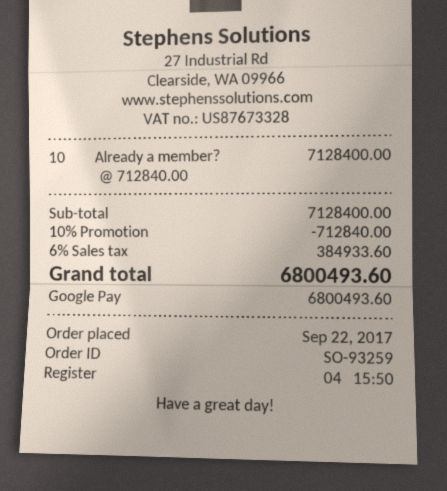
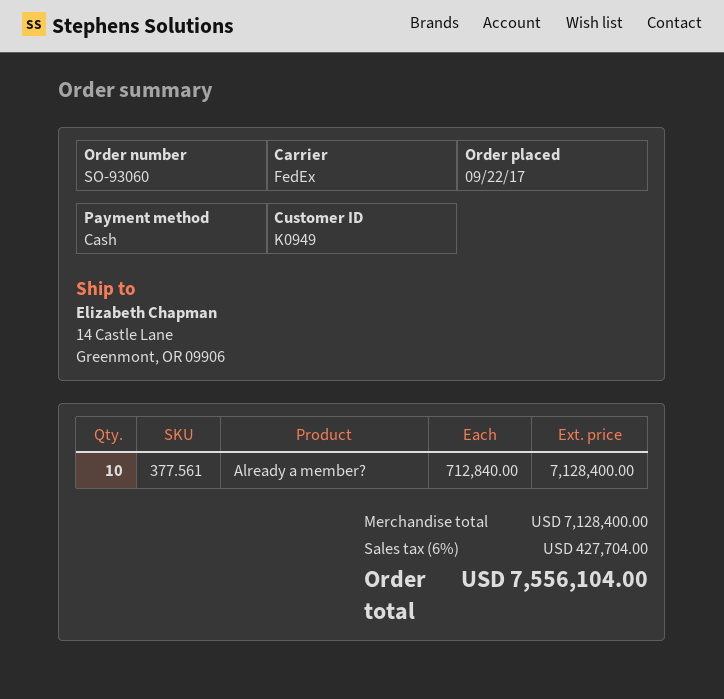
order number: SO-93259 -> SO-93060
payment method: Google Pay -> cash
discount: 10% = 712840.00 -> none
tax: 6% = 384933.60 -> 6% = 427704.00
total: 6800493.60 -> 7556104.00

